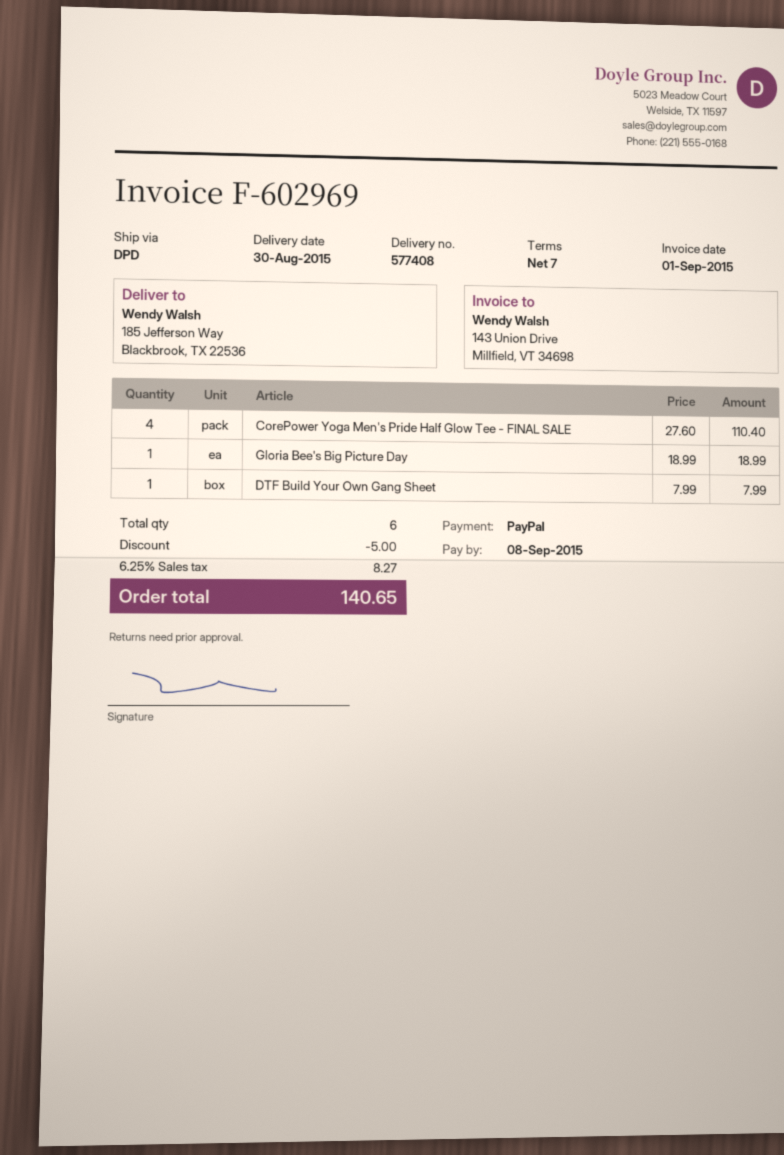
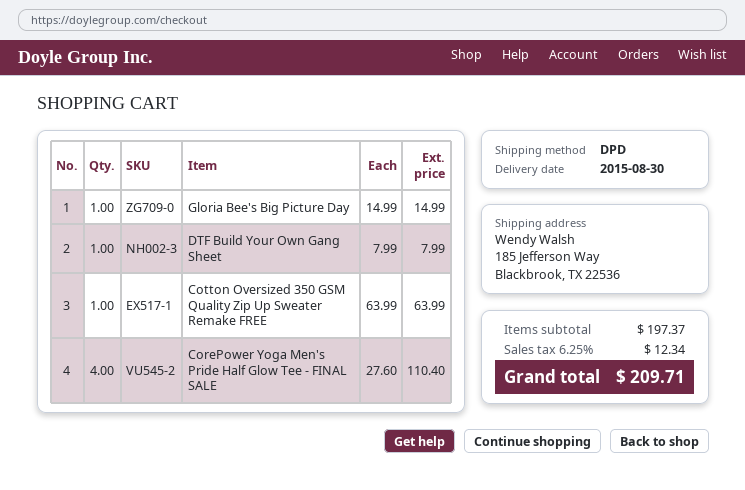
Gloria Bee's Big Picture Day: 1 x 18.99 = 18.99 -> 1 x 14.99 = 14.99
Cotton Oversized 350 GSM Quality Zip Up Sweater Remake FREE: none -> 1 x 63.99 = 63.99
discount: 5.00 -> none
tax: 6.25% = 8.27 -> 6.25% = 12.34
total: 140.65 -> 209.71

